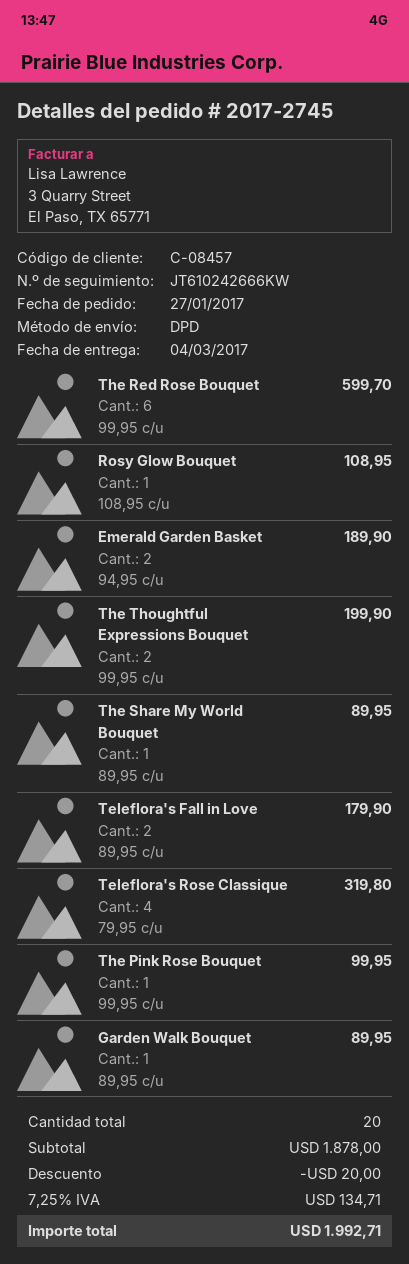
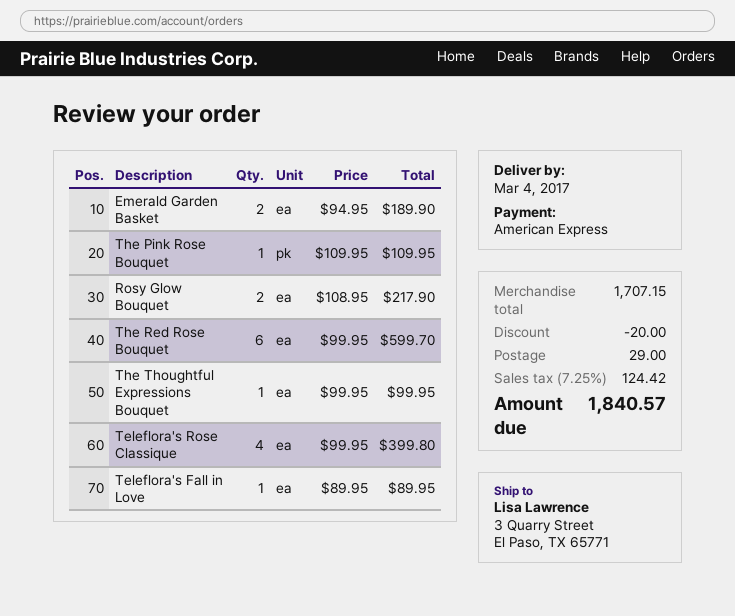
Rosy Glow Bouquet: 1 x 108.95 = 108.95 -> 2 x 108.95 = 217.90
The Thoughtful Expressions Bouquet: 2 x 99.95 = 199.90 -> 1 x 99.95 = 99.95
The Share My World Bouquet: 1 x 89.95 = 89.95 -> none
Teleflora's Fall in Love: 2 x 89.95 = 179.90 -> 1 x 89.95 = 89.95
Teleflora's Rose Classique: 4 x 79.95 = 319.80 -> 4 x 99.95 = 399.80
The Pink Rose Bouquet: 1 x 99.95 = 99.95 -> 1 x 109.95 = 109.95
Garden Walk Bouquet: 1 x 89.95 = 89.95 -> none
subtotal: 1878.00 -> 1707.15
shipping: none -> 29.00
tax: 7.25% = 134.71 -> 7.25% = 124.42
total: 1992.71 -> 1840.57

